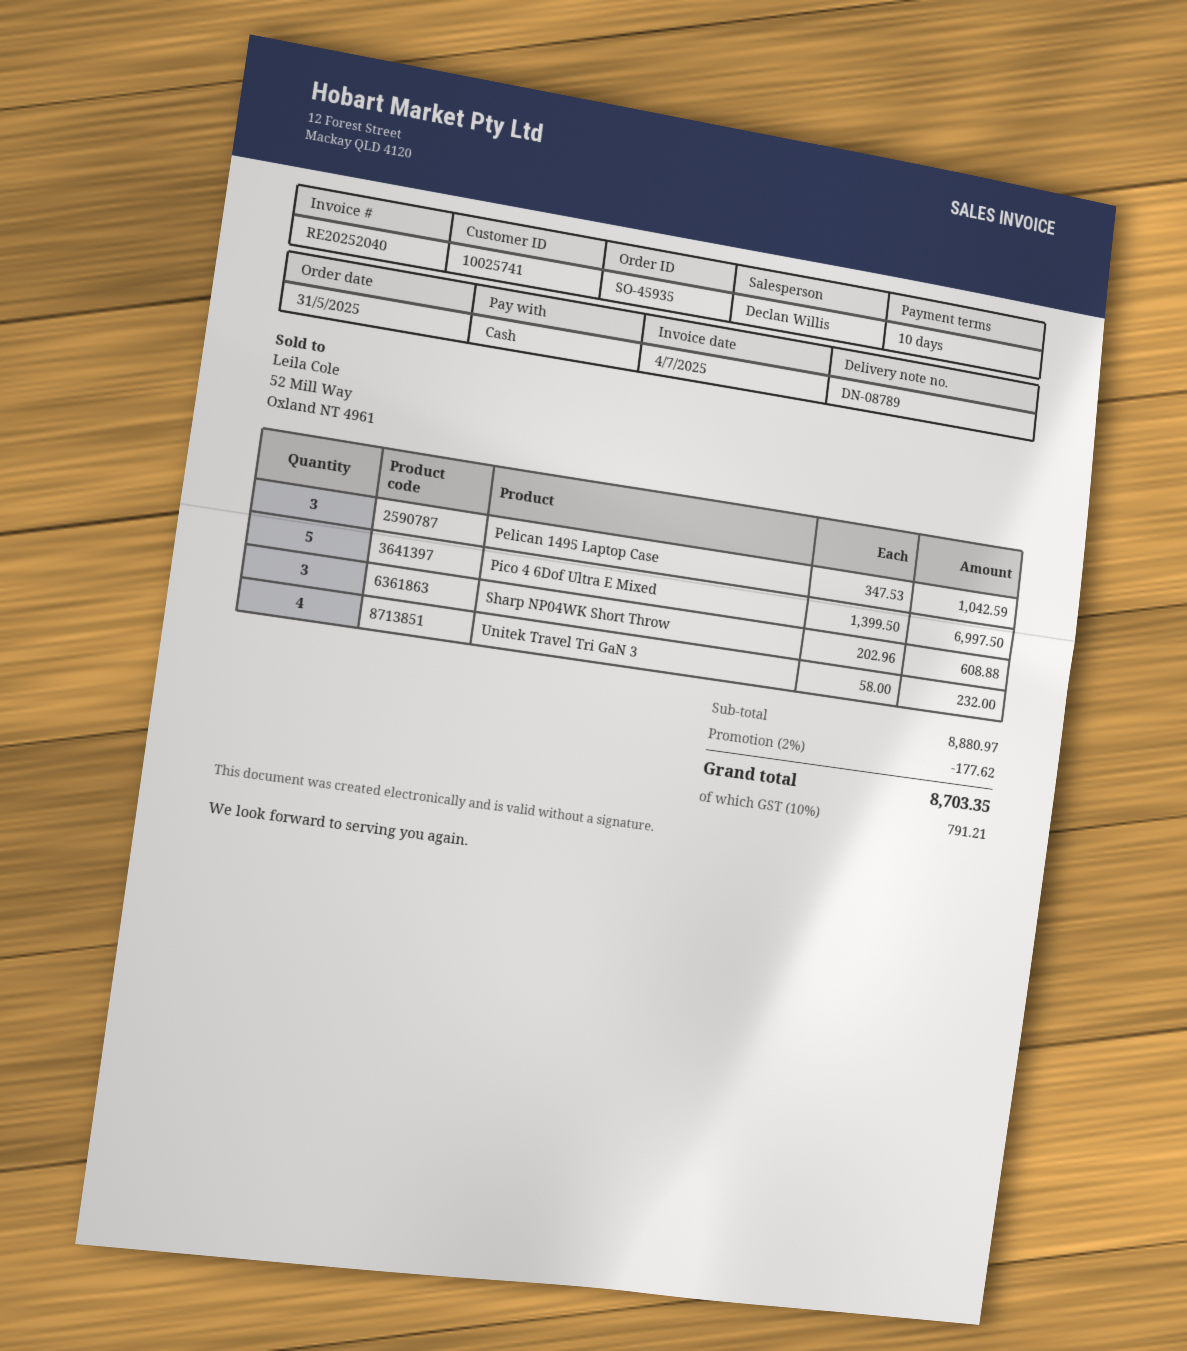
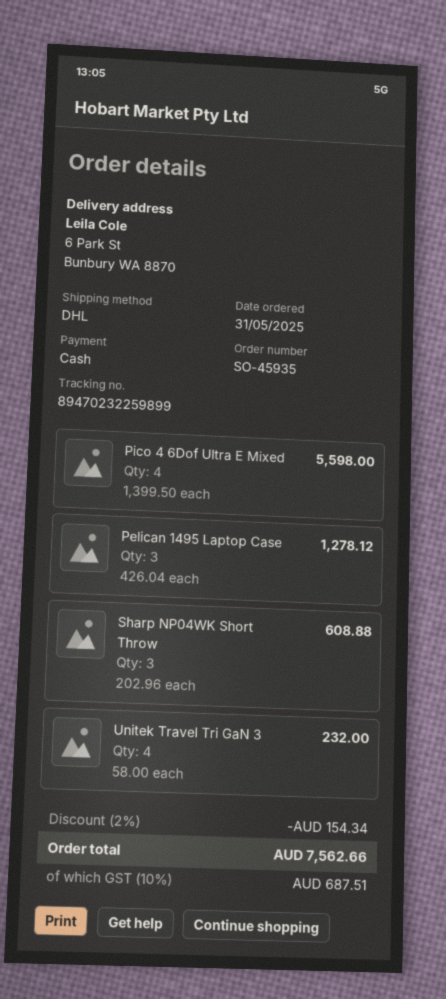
Pelican 1495 Laptop Case: 3 x 347.53 = 1042.59 -> 3 x 426.04 = 1278.12
Pico 4 6Dof Ultra E Mixed: 5 x 1399.50 = 6997.50 -> 4 x 1399.50 = 5598.00
discount: 2% = 177.62 -> 2% = 154.34
tax: 10% = 791.21 -> 10% = 687.51
total: 8703.35 -> 7562.66

